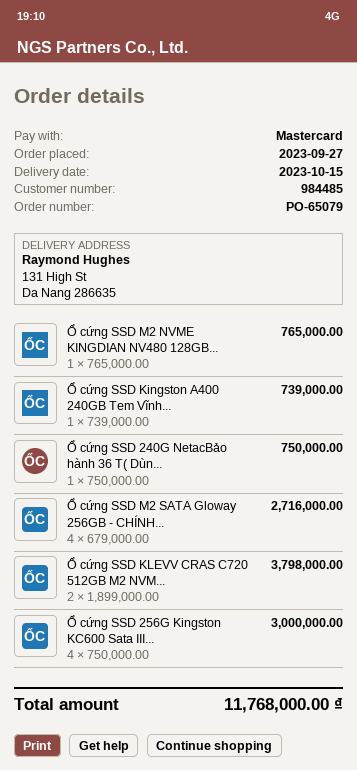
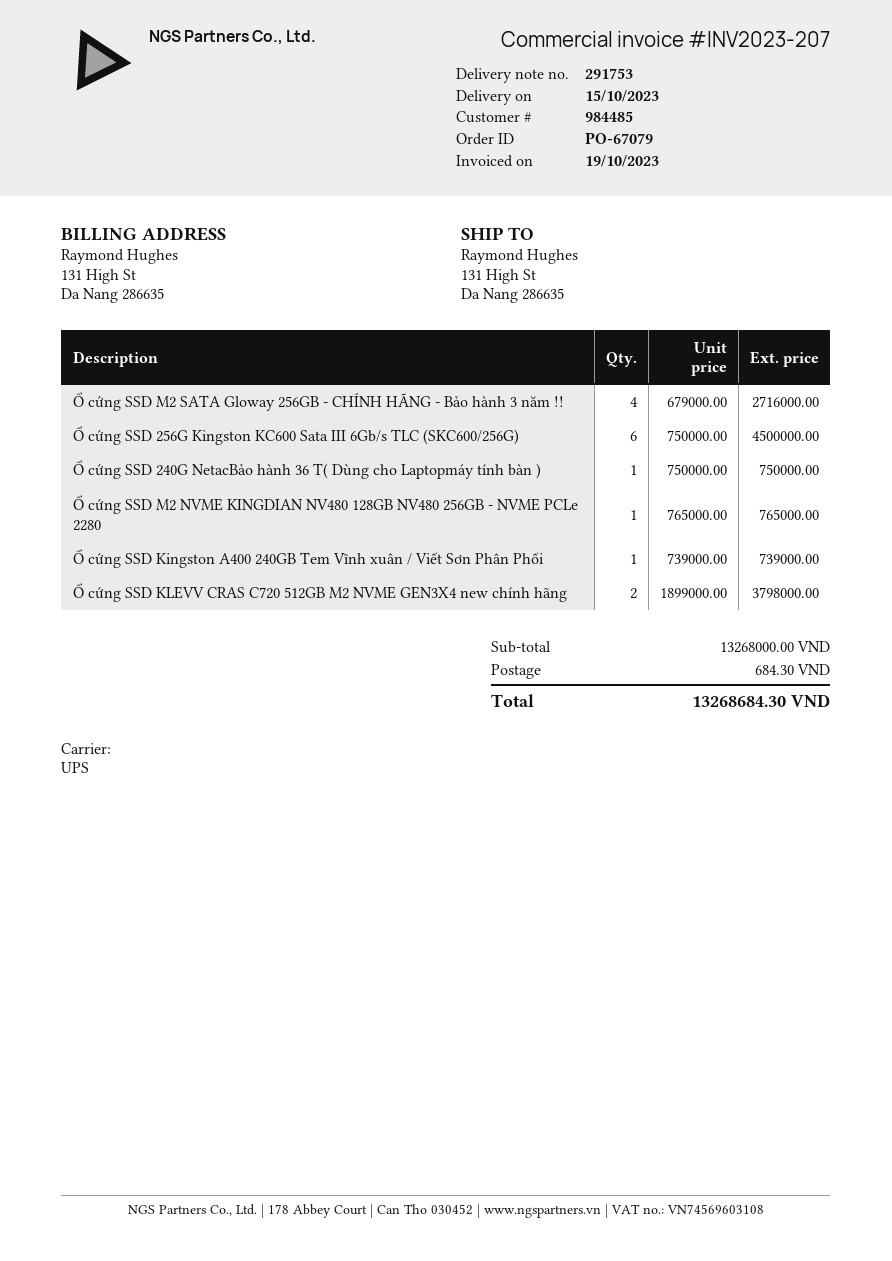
order number: PO-65079 -> PO-67079
Ổ cứng SSD 256G Kingston KC600 Sata III...: 4 x 750000.00 = 3000000.00 -> 6 x 750000.00 = 4500000.00
shipping: none -> 684.30
total: 11768000.00 -> 13268684.30

